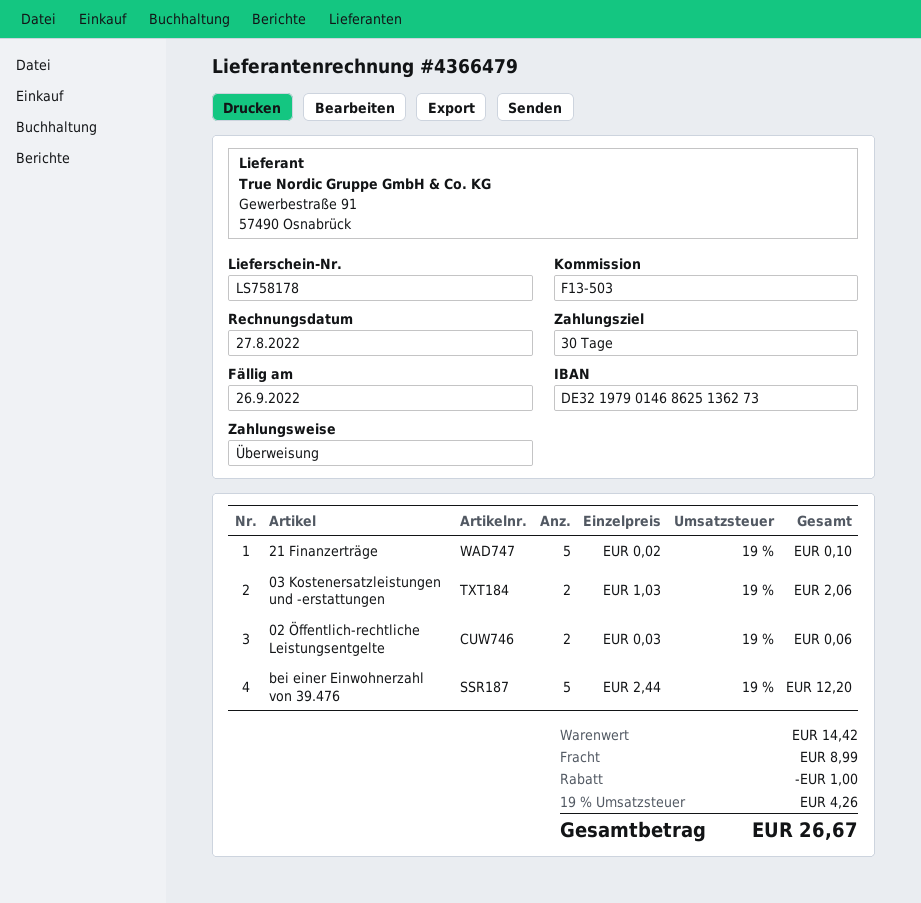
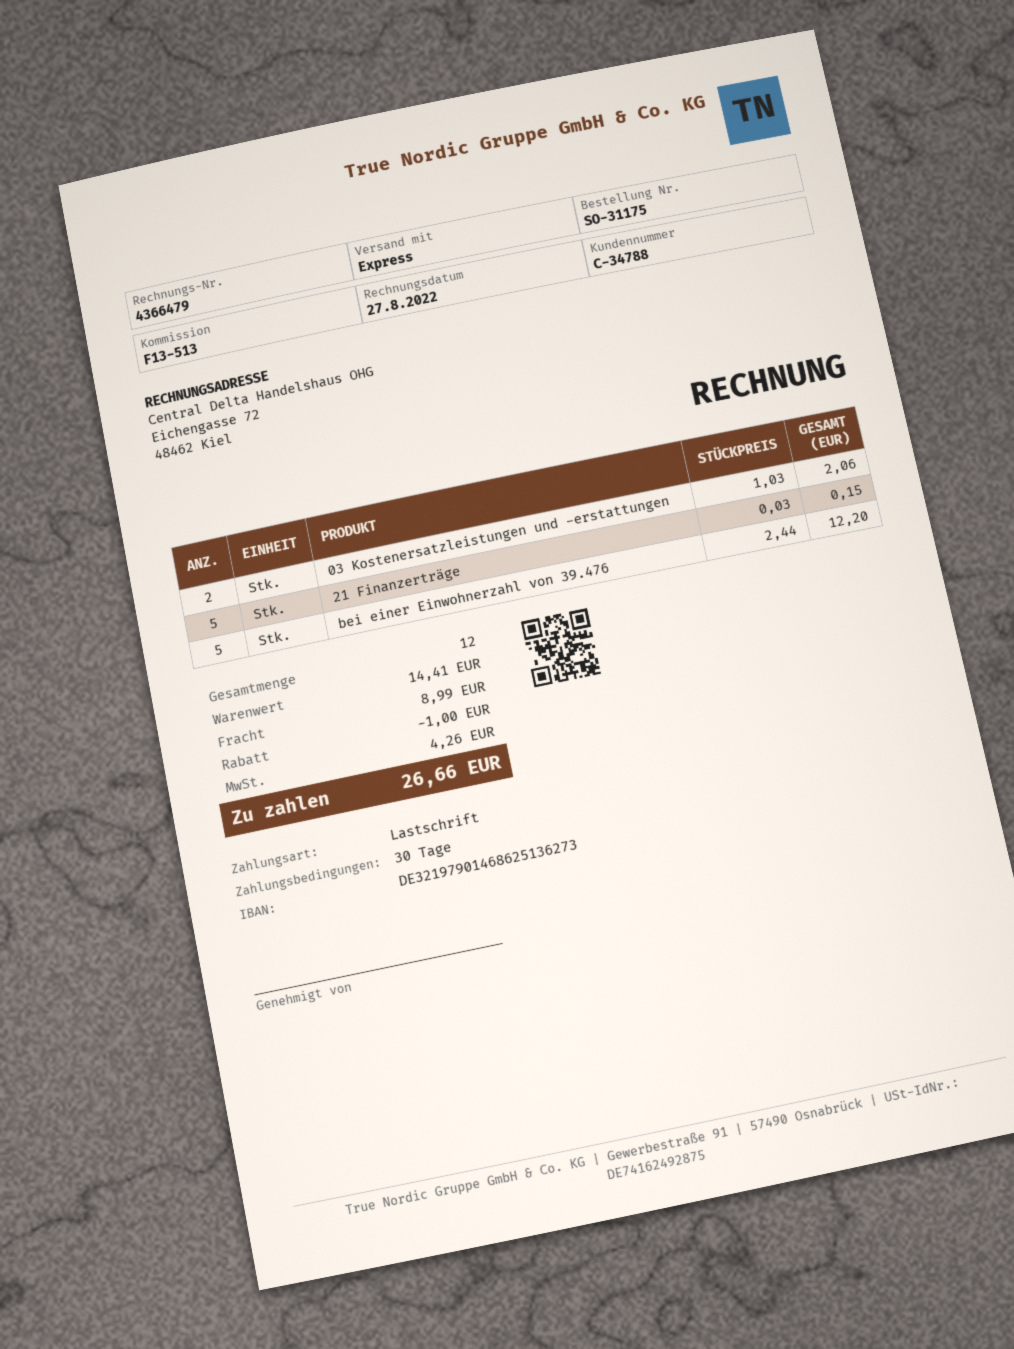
reference: F13-503 -> F13-513
payment method: bank transfer -> direct debit
21 Finanzerträge: 5 x 0.02 = 0.10 -> 5 x 0.03 = 0.15
02 Öffentlich-rechtliche Leistungsentgelte: 2 x 0.03 = 0.06 -> none
subtotal: 14.42 -> 14.41
total: 26.67 -> 26.66

